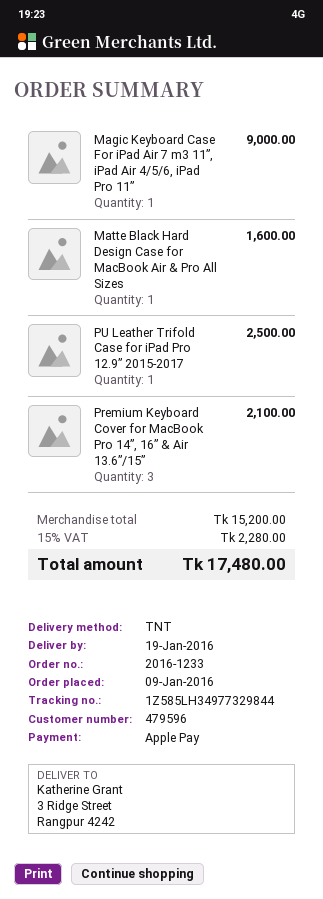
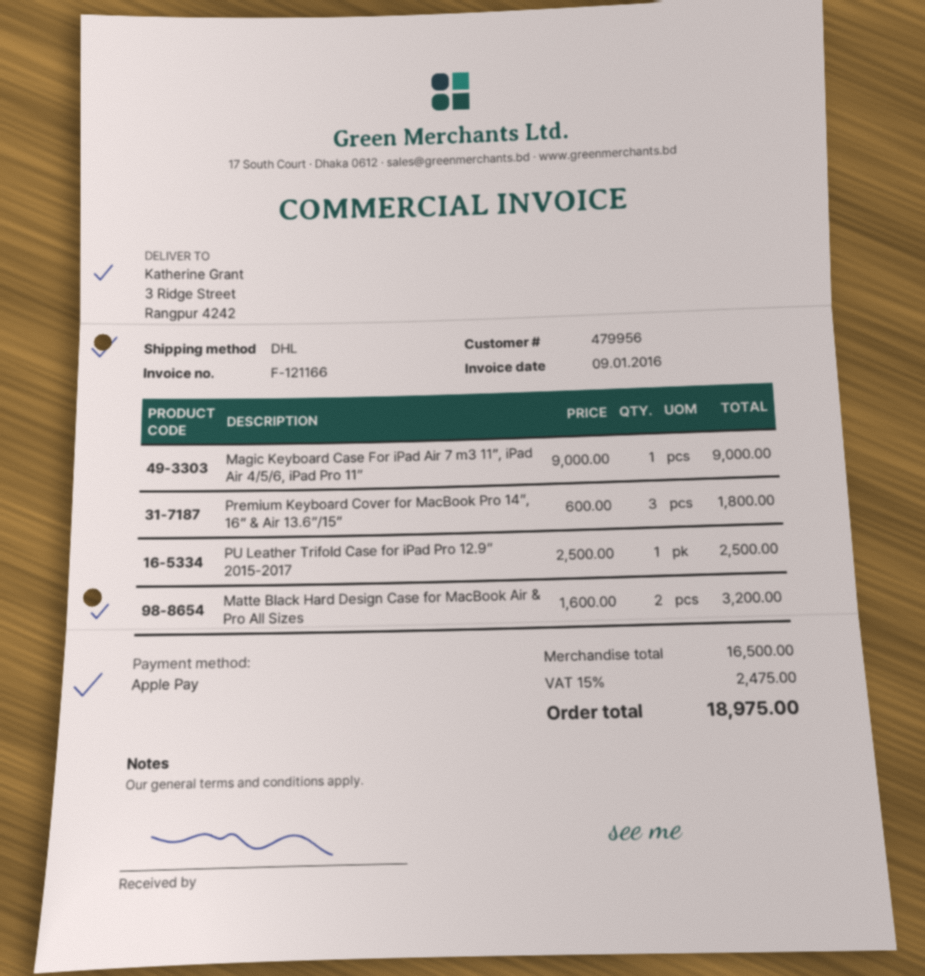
customer number: 479596 -> 479956
shipping method: TNT -> DHL
Matte Black Hard Design Case for MacBook Air & Pro All Sizes: 1 for 1600.00 -> 2 for 3200.00
Premium Keyboard Cover for MacBook Pro 14”, 16” & Air 13.6”/15”: 3 for 2100.00 -> 3 for 1800.00
subtotal: 15200.00 -> 16500.00
tax: 15% = 2280.00 -> 15% = 2475.00
total: 17480.00 -> 18975.00

